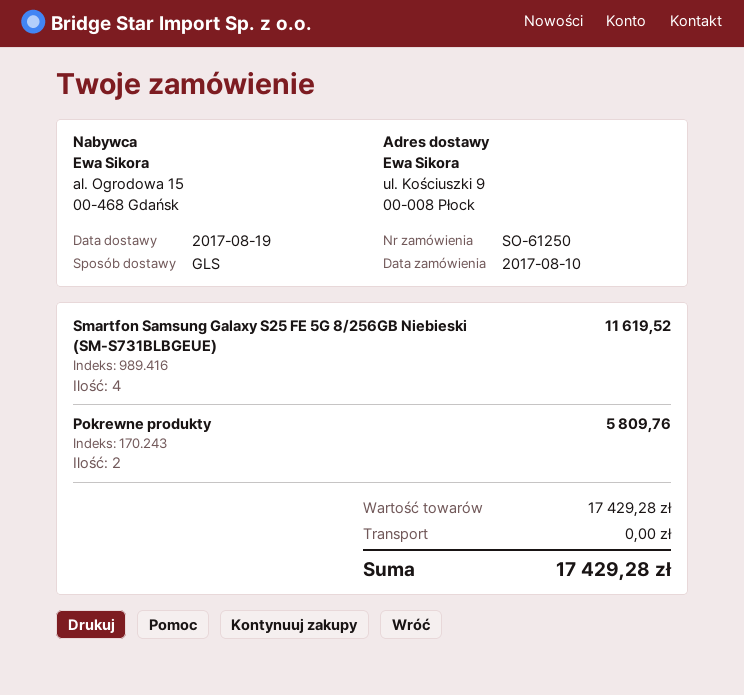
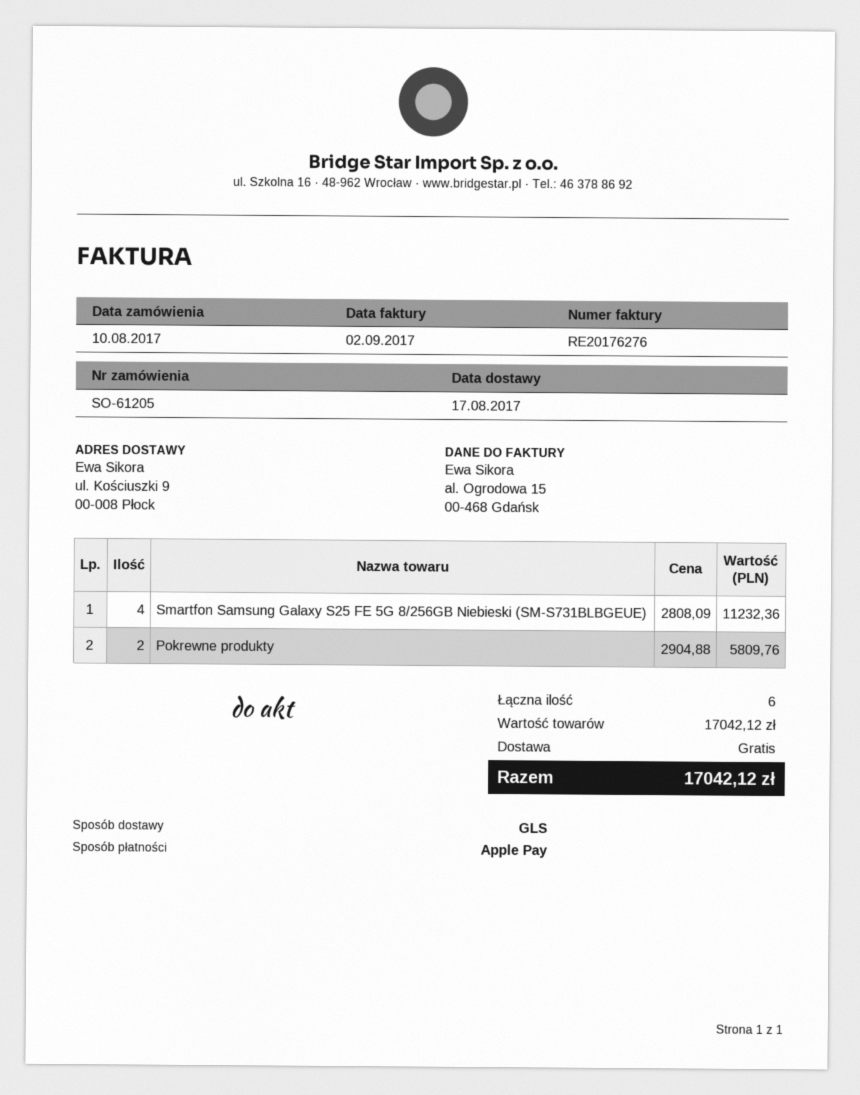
order number: SO-61250 -> SO-61205
delivery date: 2017-08-19 -> 2017-08-17
Smartfon Samsung Galaxy S25 FE 5G 8/256GB Niebieski (SM-S731BLBGEUE): 4 for 11619.52 -> 4 for 11232.36
subtotal: 17429.28 -> 17042.12
total: 17429.28 -> 17042.12

